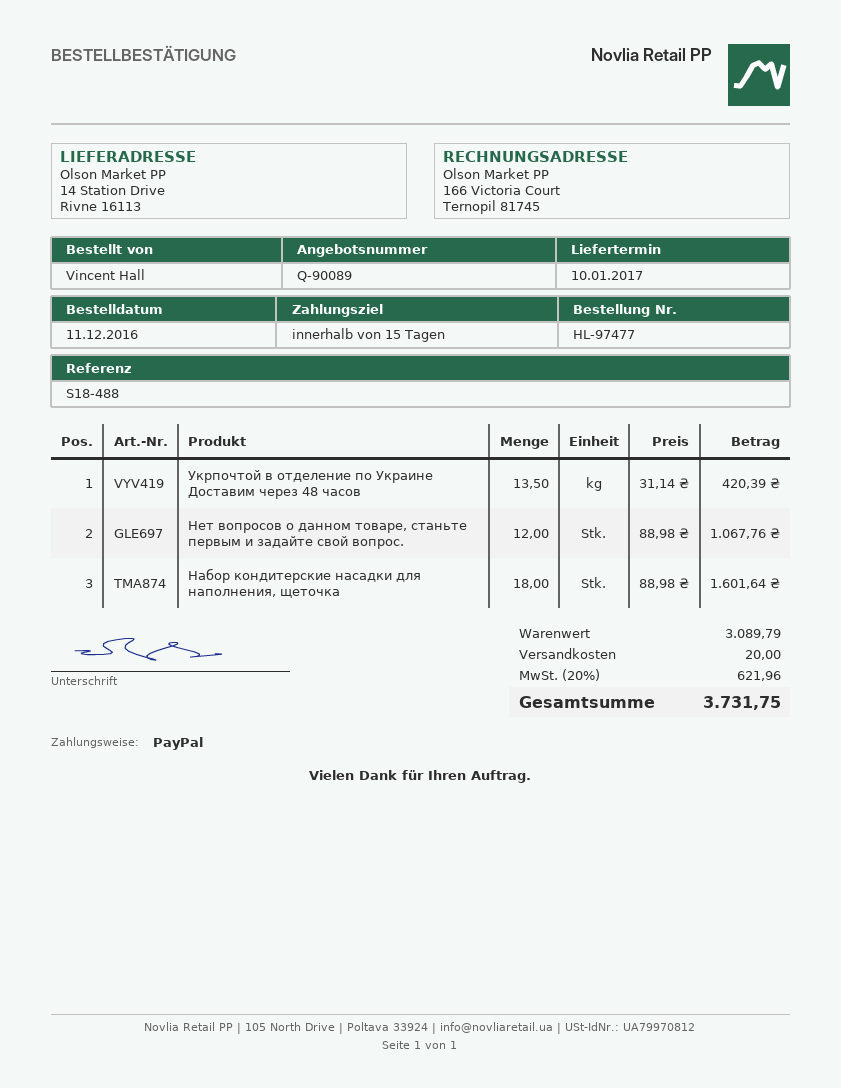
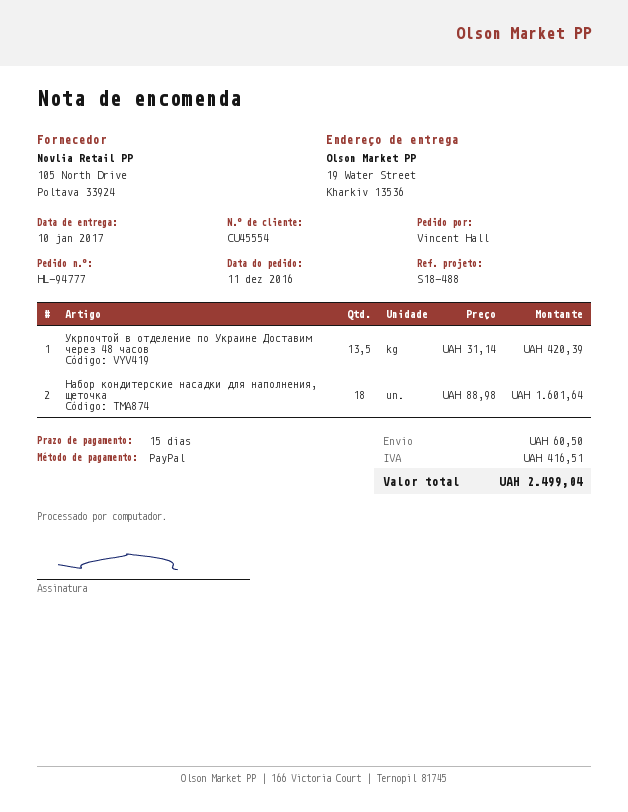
order number: HL-97477 -> HL-94777
ship to: 14 Station Drive, Rivne 16113 -> 19 Water Street, Kharkiv 13536
Нет вопросов о данном товаре, станьте первым и задайте свой вопрос.: 12 x 88.98 = 1067.76 -> none
shipping: 20.00 -> 60.50
tax: 621.96 -> 416.51
total: 3731.75 -> 2499.04

